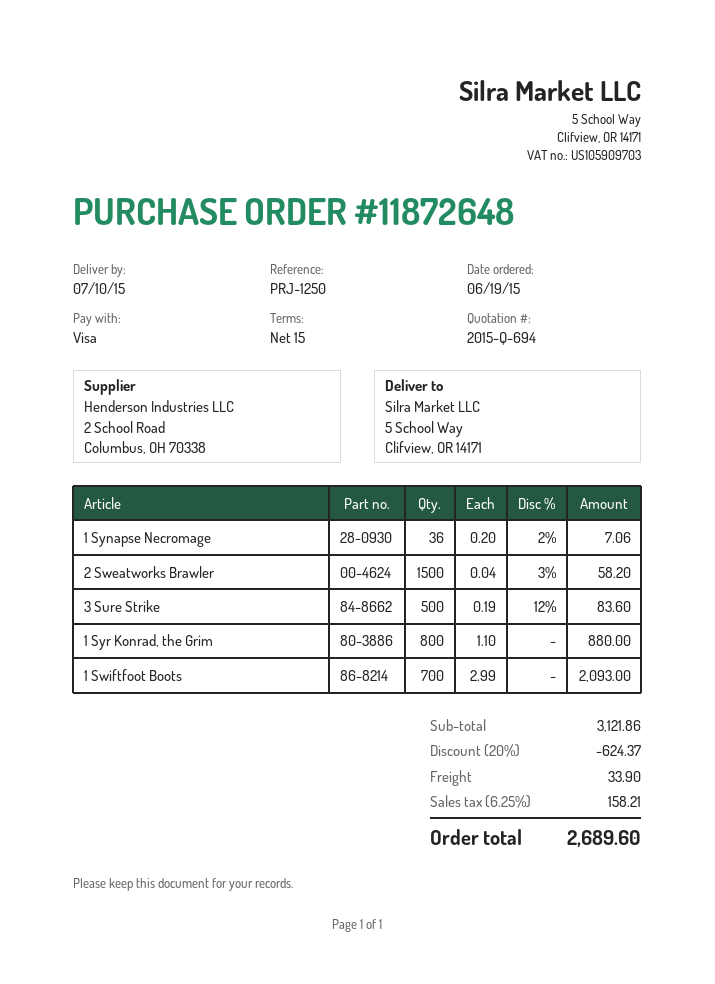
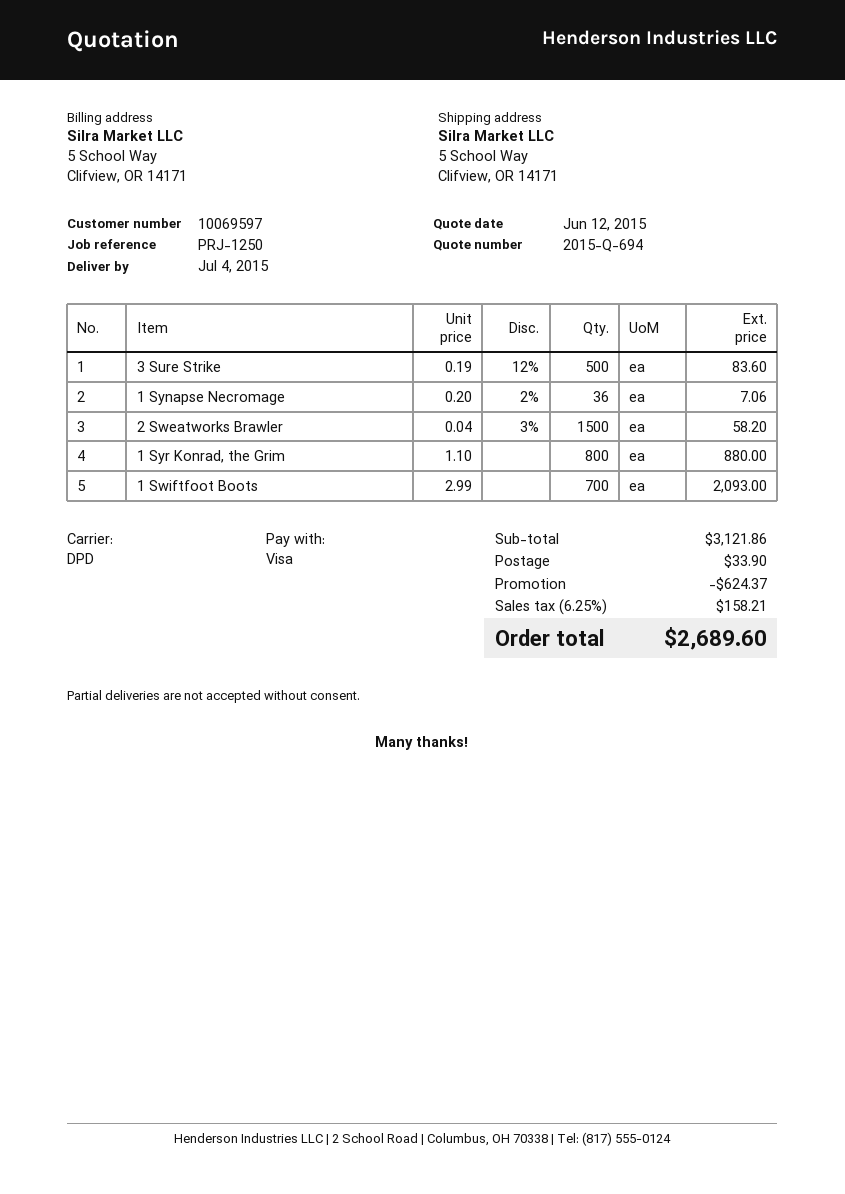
delivery date: 2015-07-10 -> 2015-07-04

